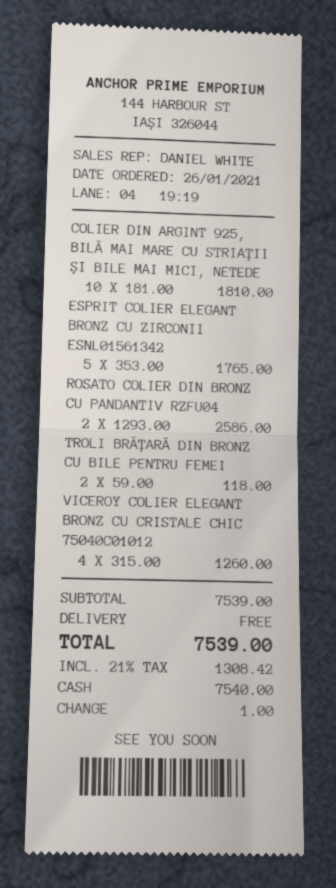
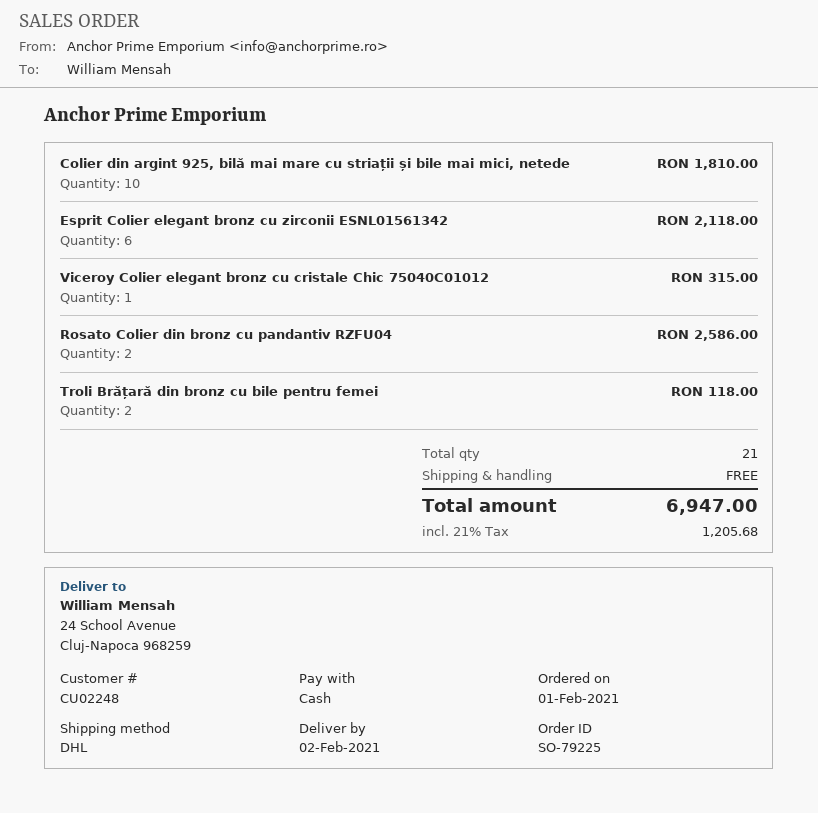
order date: 2021-01-26 -> 2021-02-01
ESPRIT COLIER ELEGANT BRONZ CU ZIRCONII ESNL01561342: 5 for 1765.00 -> 6 for 2118.00
VICEROY COLIER ELEGANT BRONZ CU CRISTALE CHIC 75040C01012: 4 for 1260.00 -> 1 for 315.00
tax: 21% = 1308.42 -> 21% = 1205.68
total: 7539.00 -> 6947.00

